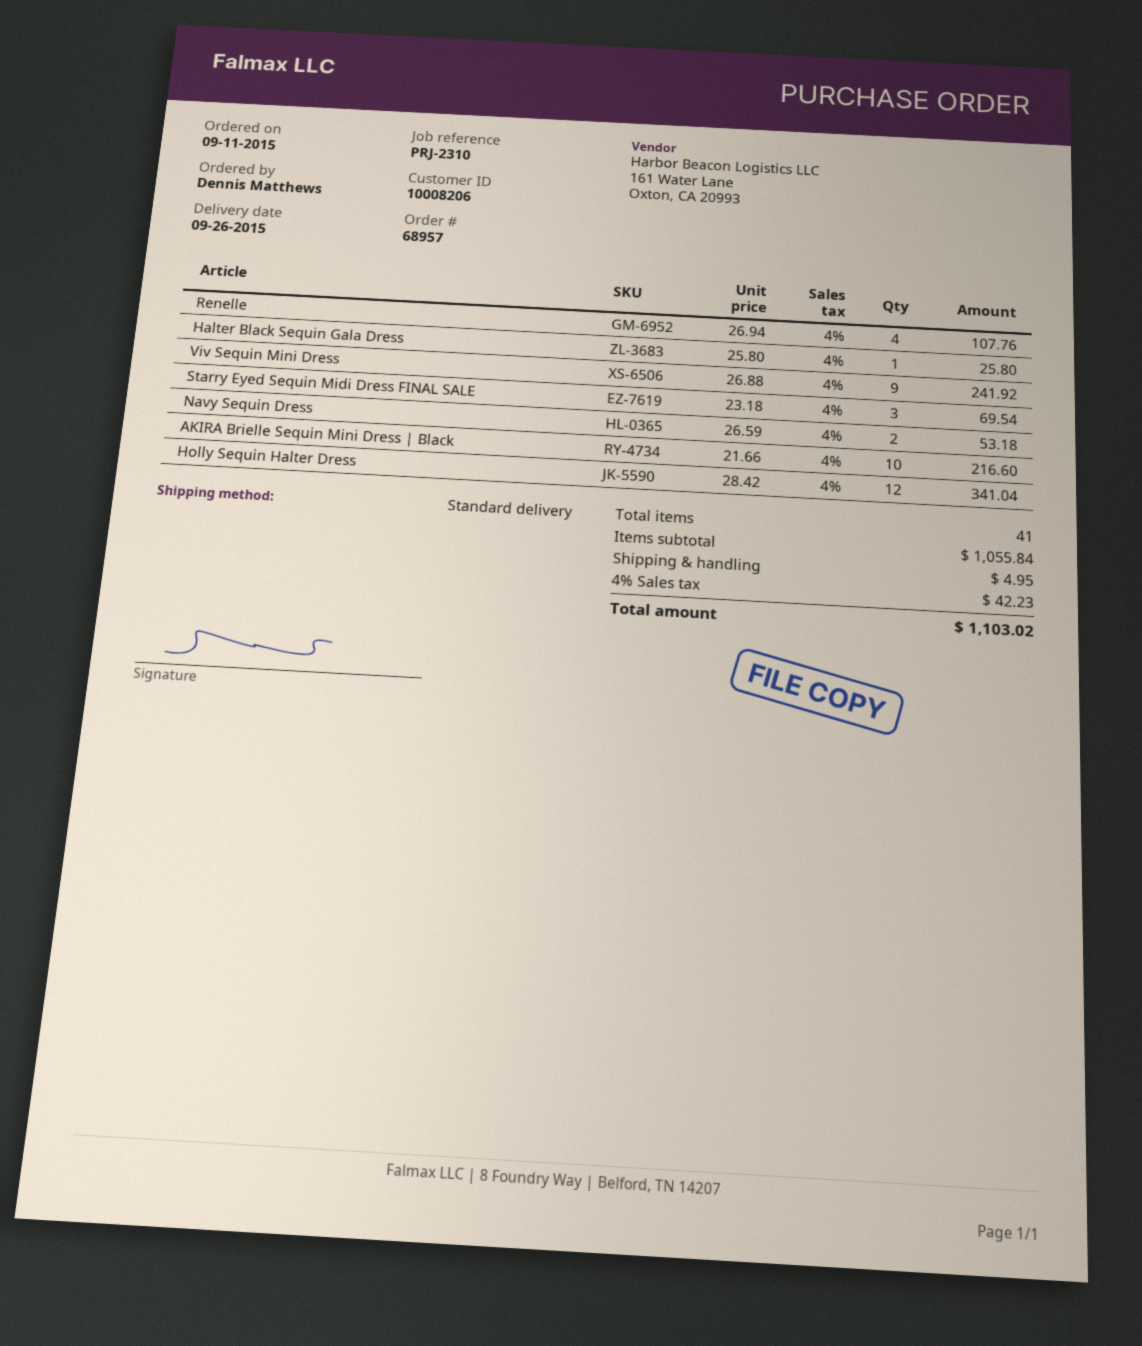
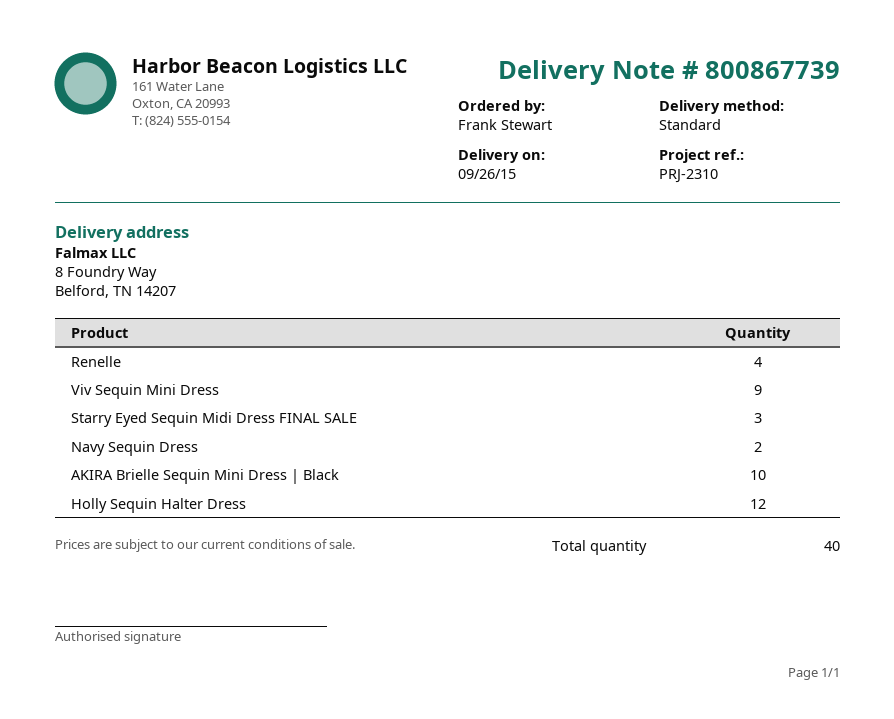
ordered by: Dennis Matthews -> Frank Stewart
Halter Black Sequin Gala Dress: 1 -> none
total quantity: 41 -> 40

